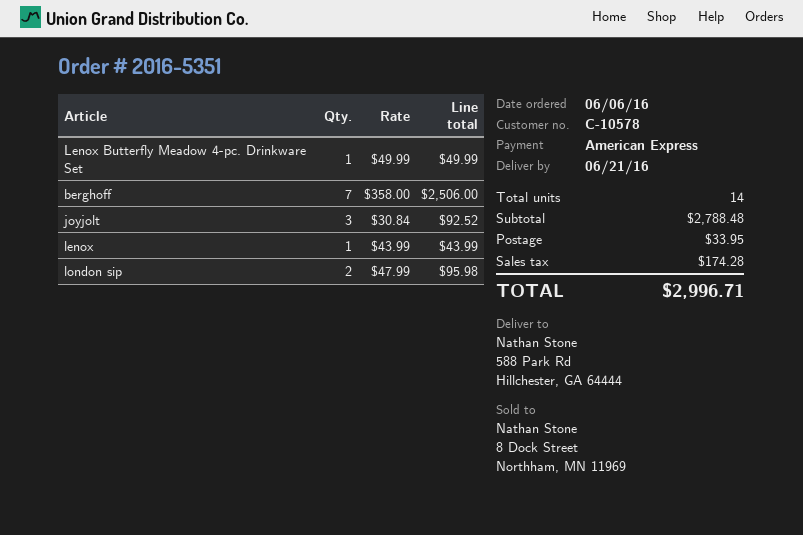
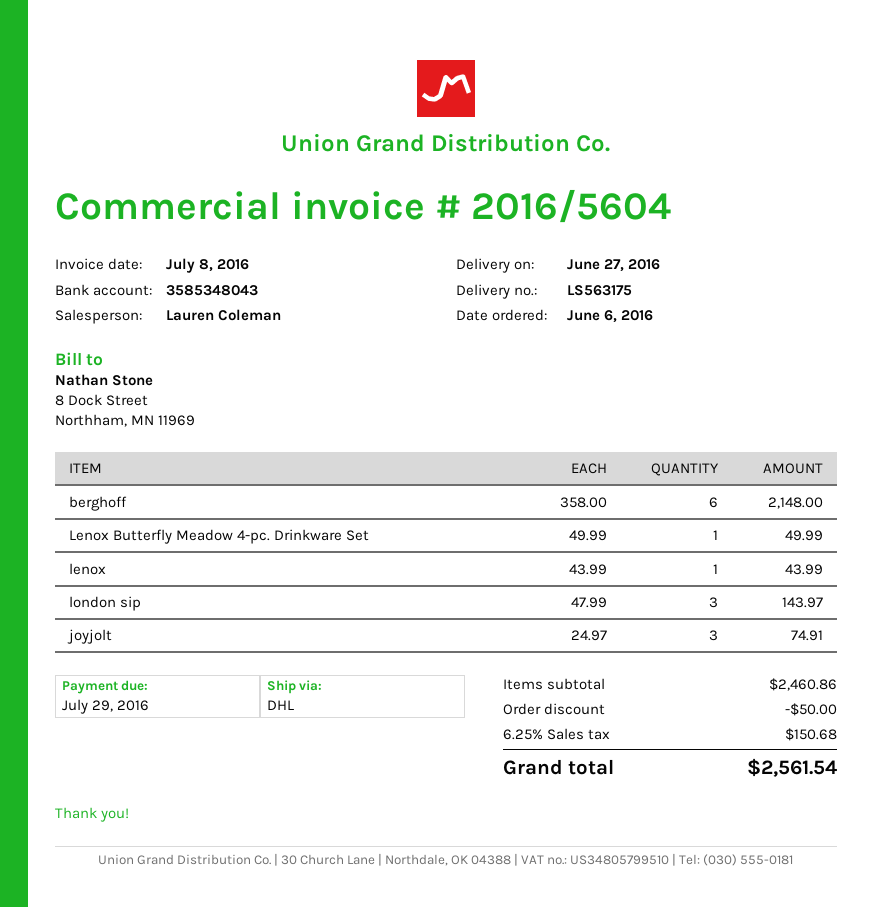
delivery date: 2016-06-21 -> 2016-06-27
berghoff: 7 x 358.00 = 2506.00 -> 6 x 358.00 = 2148.00
joyjolt: 3 x 30.84 = 92.52 -> 3 x 24.97 = 74.91
london sip: 2 x 47.99 = 95.98 -> 3 x 47.99 = 143.97
subtotal: 2788.48 -> 2460.86
discount: none -> 50.00
shipping: 33.95 -> none
tax: 174.28 -> 150.68
total: 2996.71 -> 2561.54

